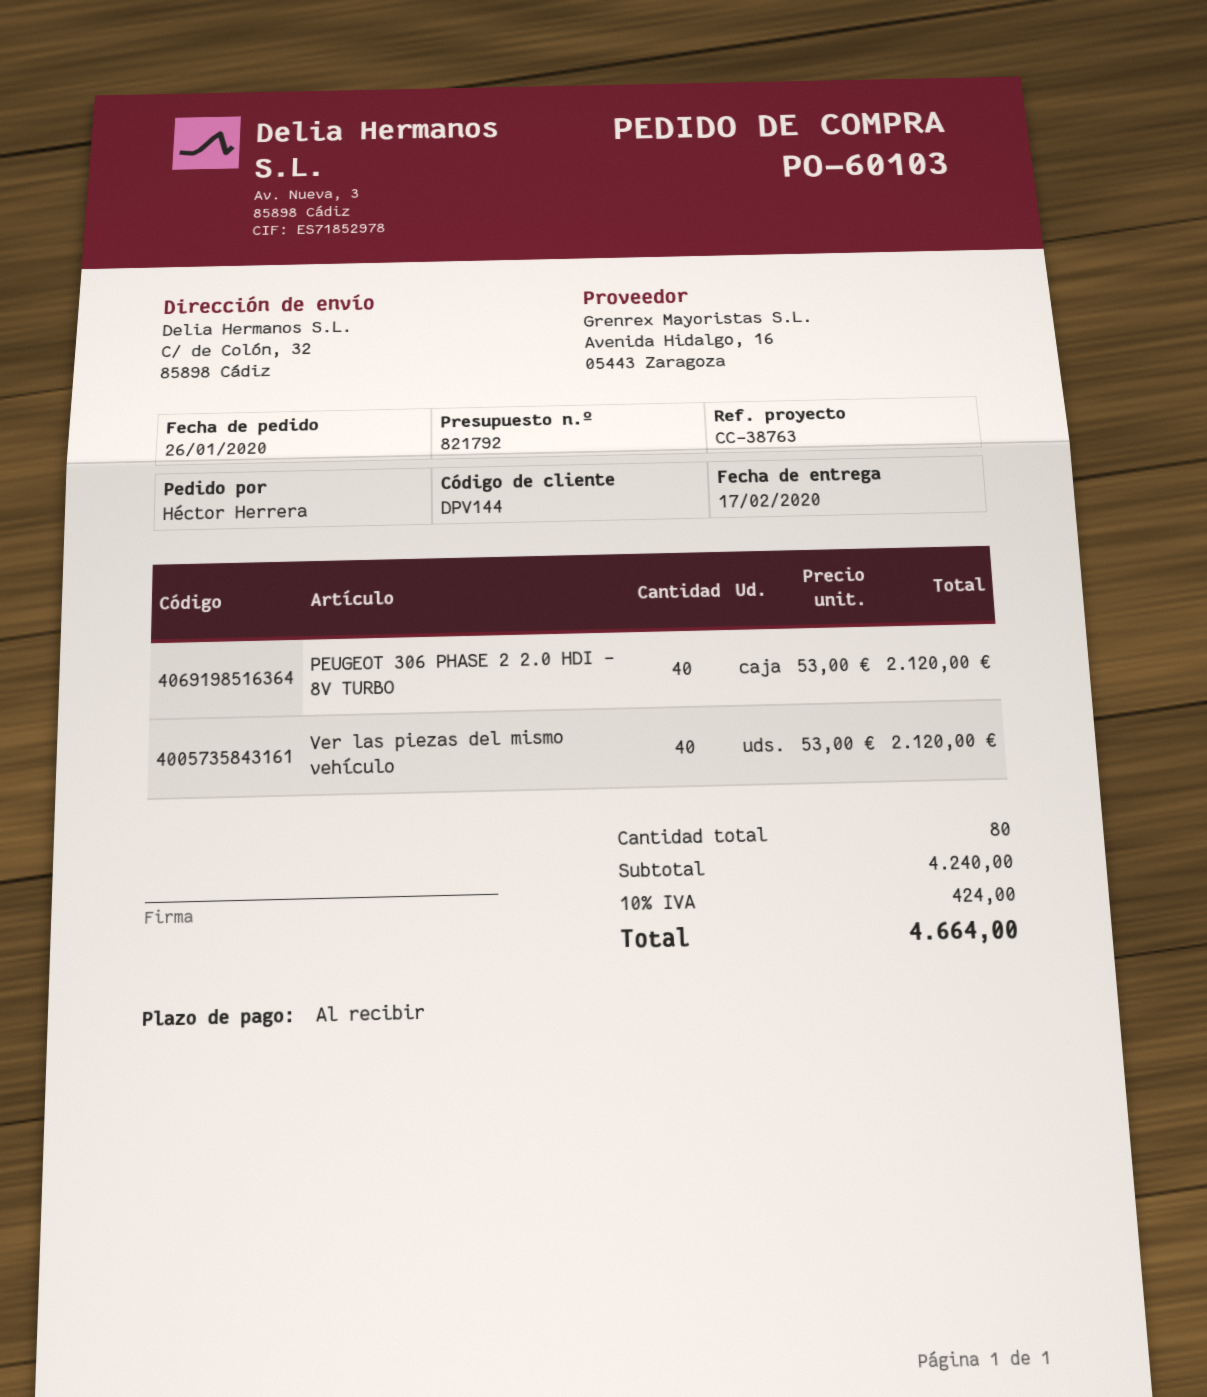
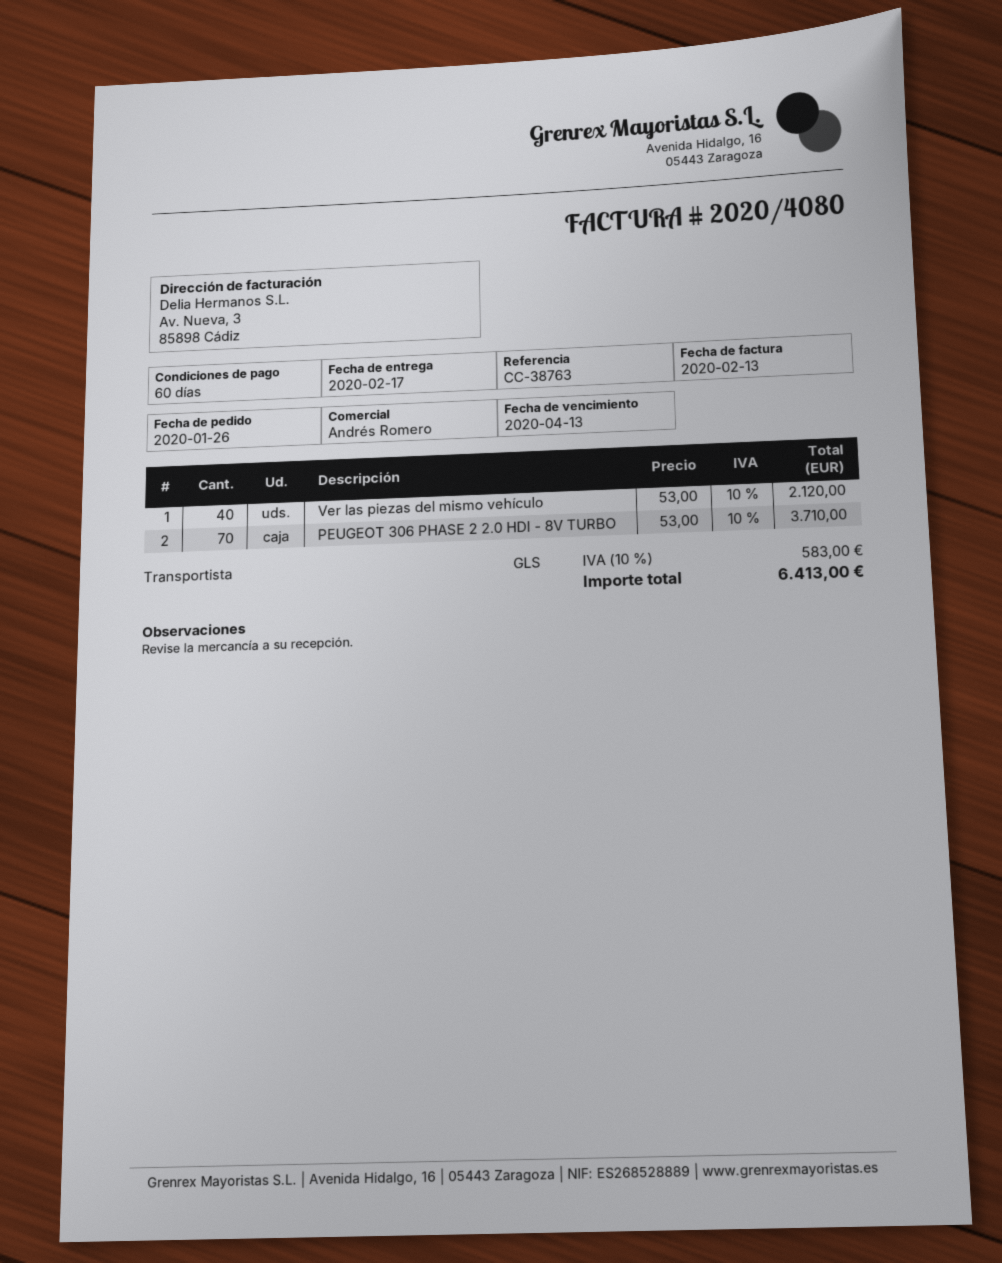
payment terms: on receipt -> 60 days
PEUGEOT 306 PHASE 2 2.0 HDI - 8V TURBO: 40 x 53.00 = 2120.00 -> 70 x 53.00 = 3710.00
tax: 10% = 424.00 -> 10% = 583.00
total: 4664.00 -> 6413.00

